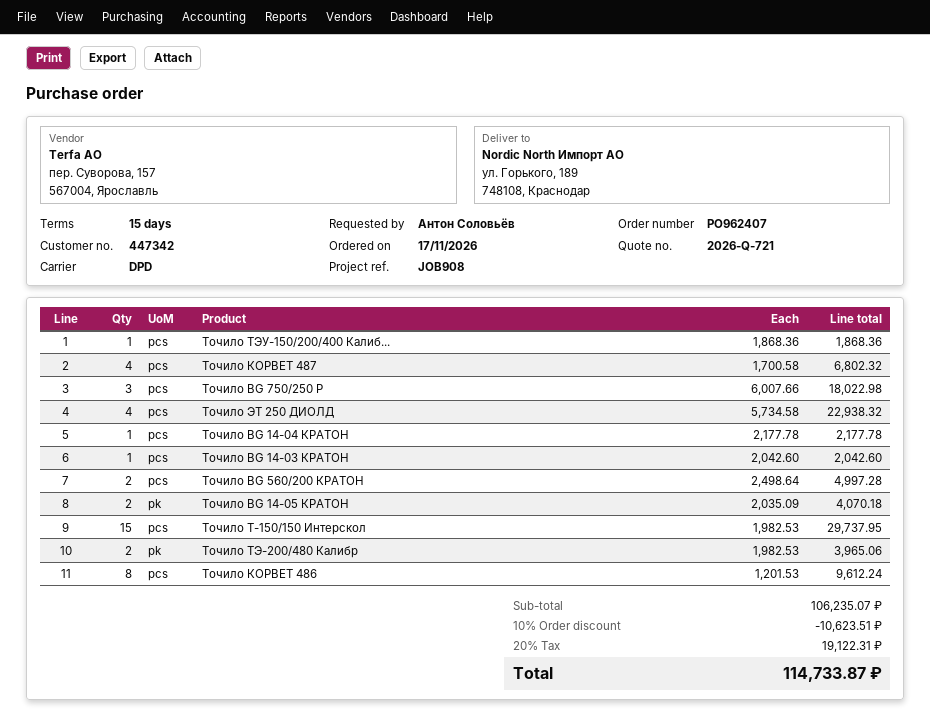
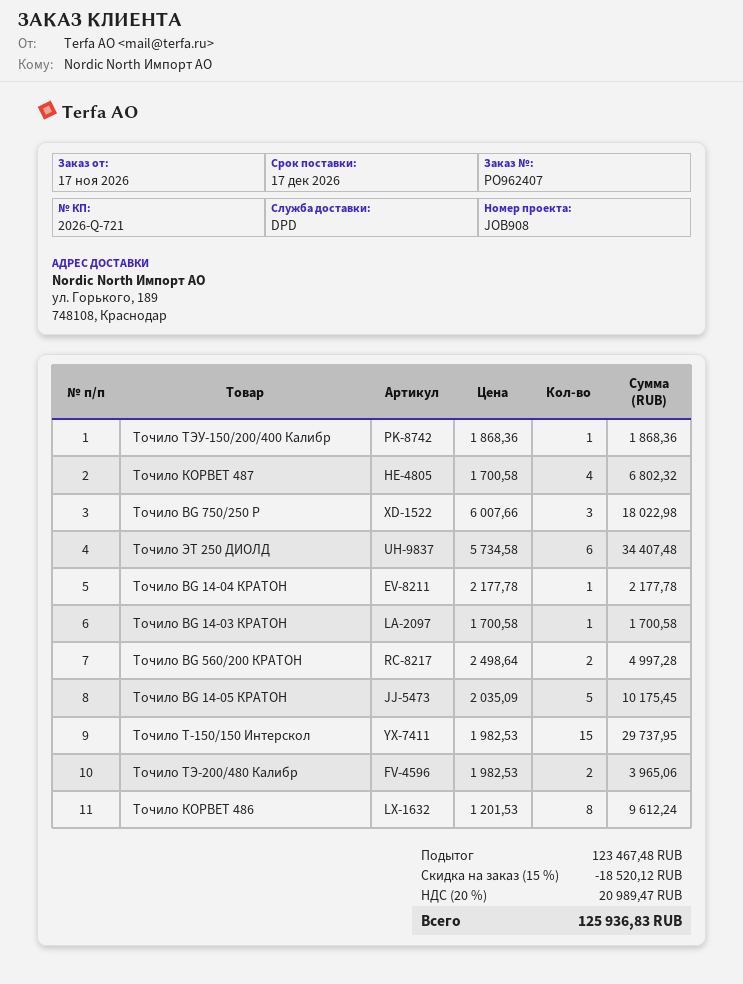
Точило ЭТ 250 ДИОЛД: 4 x 5734.58 = 22938.32 -> 6 x 5734.58 = 34407.48
Точило BG 14-03 КРАТОН: 1 x 2042.60 = 2042.60 -> 1 x 1700.58 = 1700.58
Точило BG 14-05 КРАТОН: 2 x 2035.09 = 4070.18 -> 5 x 2035.09 = 10175.45
subtotal: 106235.07 -> 123467.48
discount: 10% = 10623.51 -> 15% = 18520.12
tax: 20% = 19122.31 -> 20% = 20989.47
total: 114733.87 -> 125936.83

